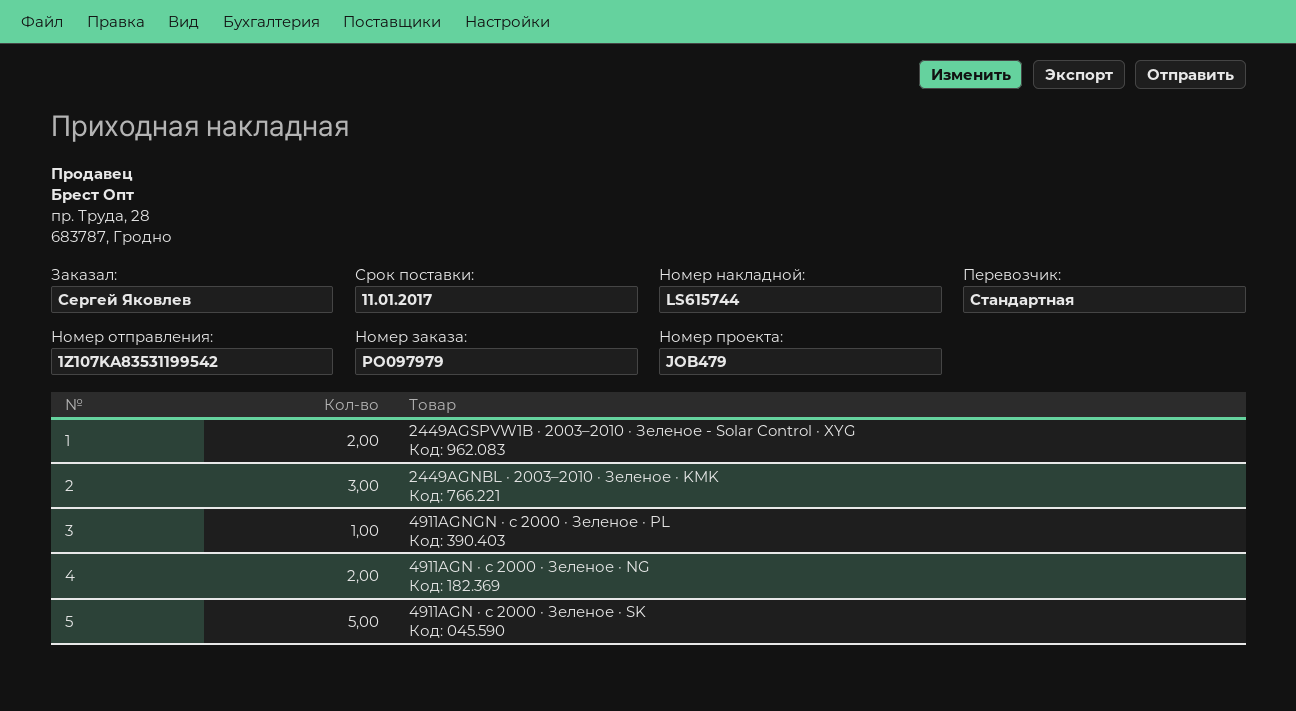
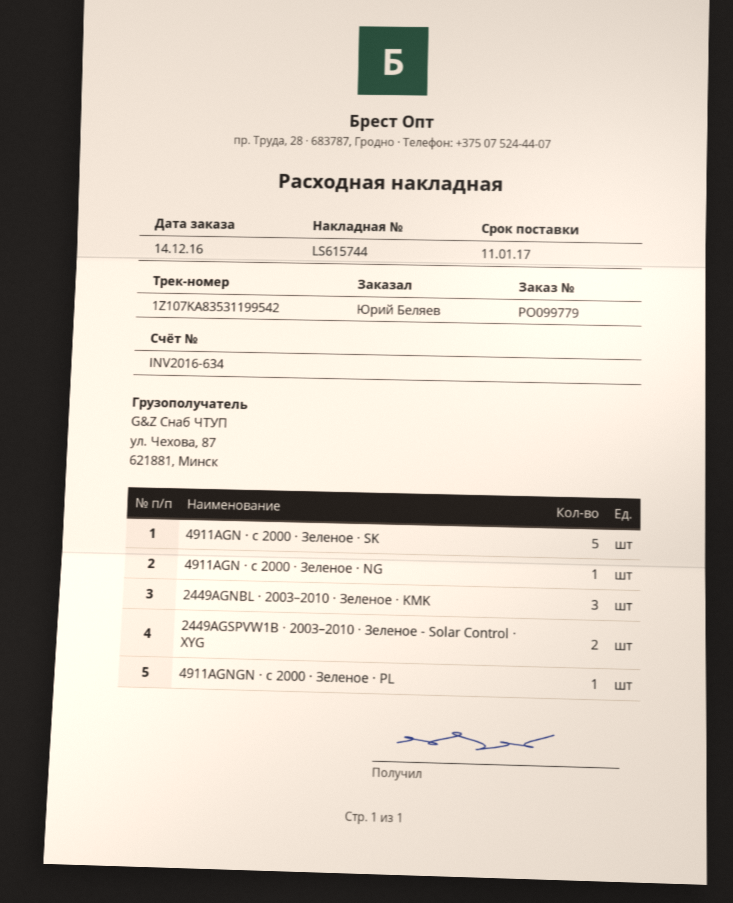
order number: PO097979 -> PO099779
ordered by: Сергей Яковлев -> Юрий Беляев
4911AGN · с 2000 · Зеленое · NG: 2 -> 1

